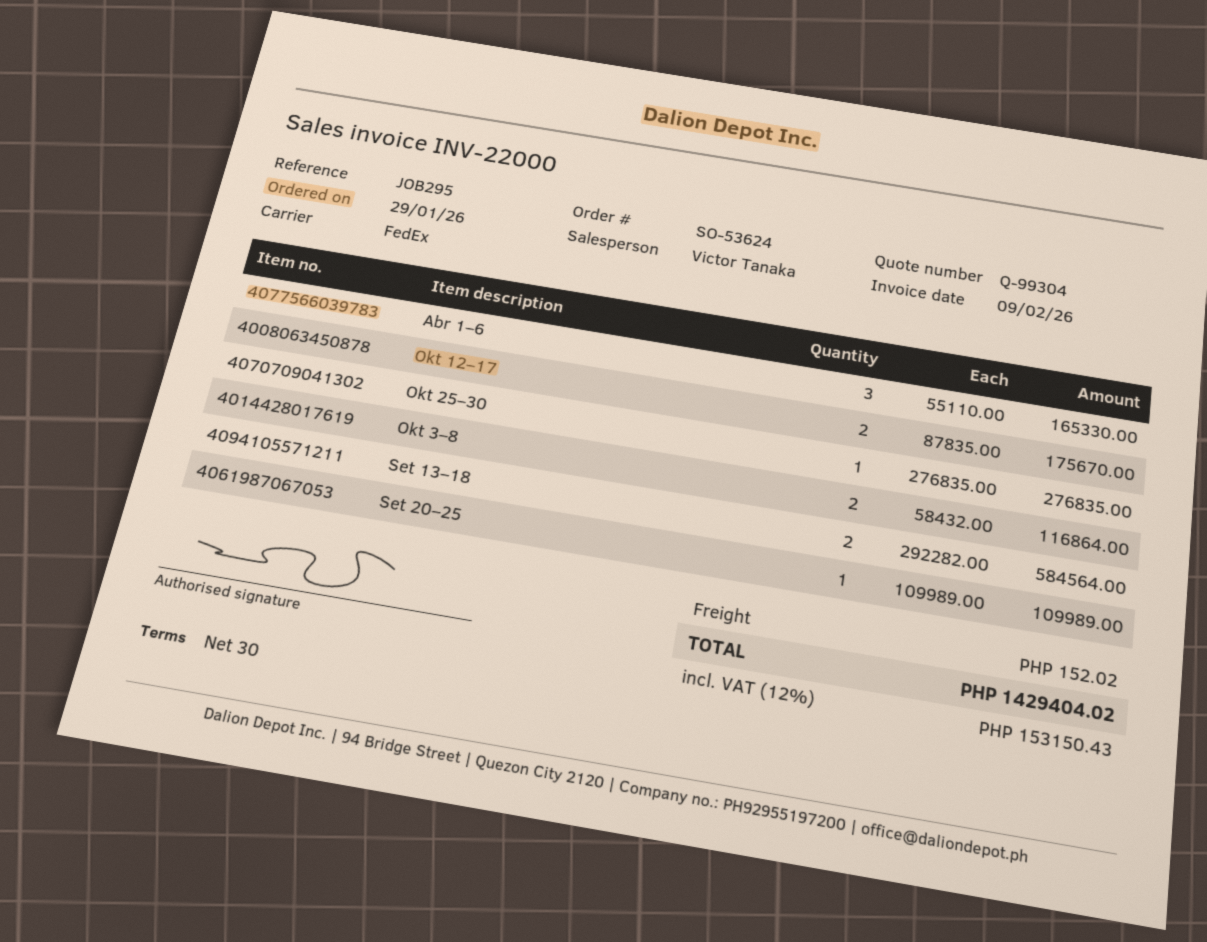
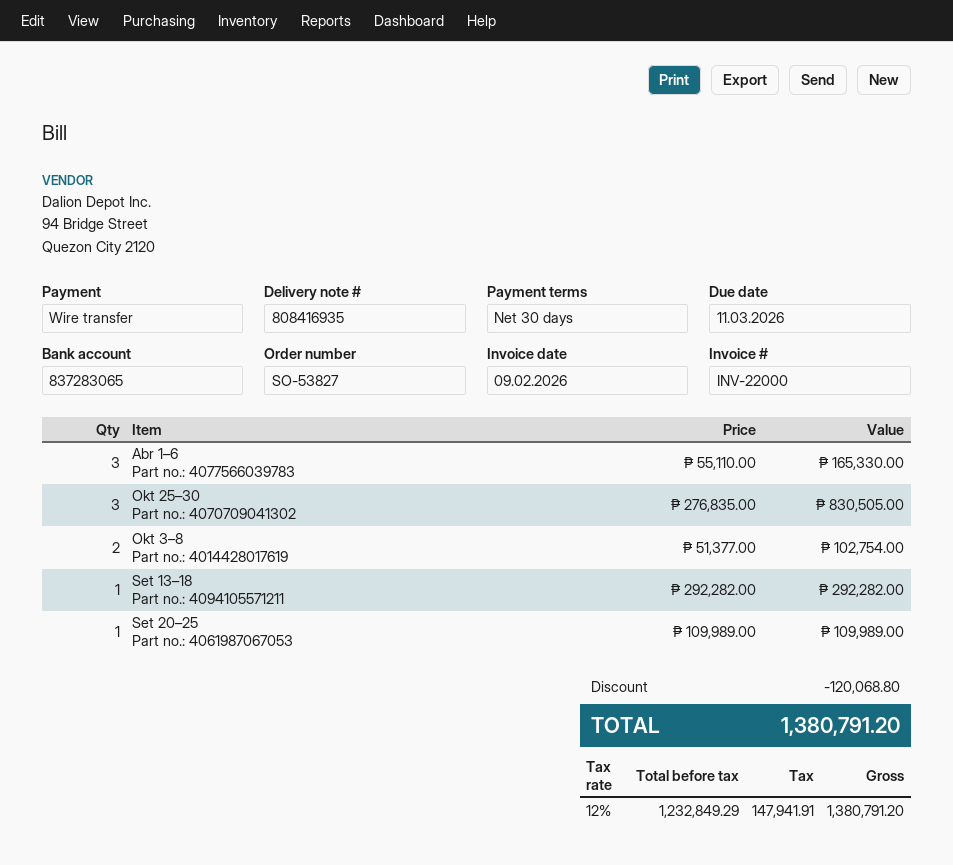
order number: SO-53624 -> SO-53827
Okt 12–17: 2 x 87835.00 = 175670.00 -> none
Okt 25–30: 1 x 276835.00 = 276835.00 -> 3 x 276835.00 = 830505.00
Okt 3–8: 2 x 58432.00 = 116864.00 -> 2 x 51377.00 = 102754.00
Set 13–18: 2 x 292282.00 = 584564.00 -> 1 x 292282.00 = 292282.00
discount: none -> 120068.80
shipping: 152.02 -> none
tax: 12% = 153150.43 -> 12% = 147941.91
total: 1429404.02 -> 1380791.20

